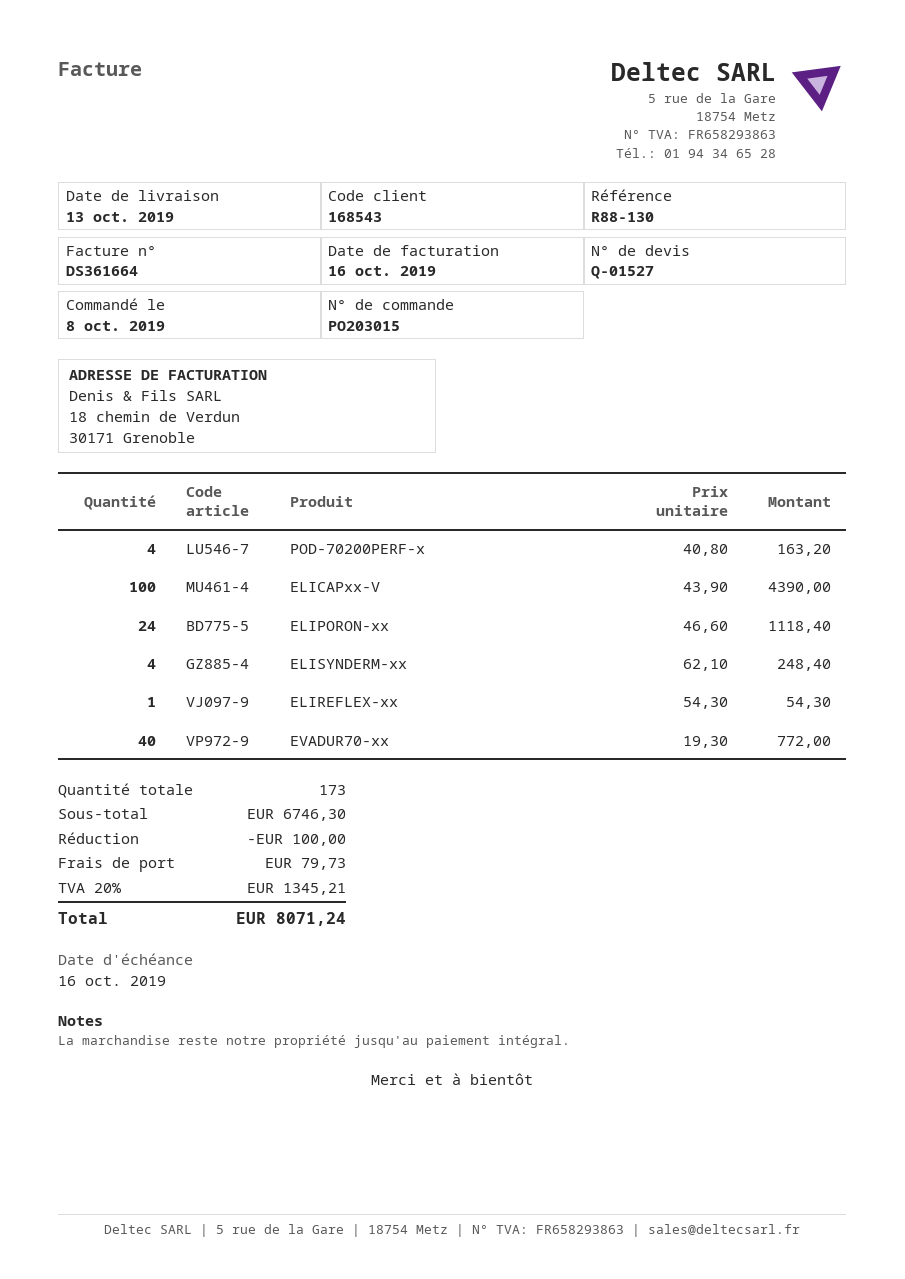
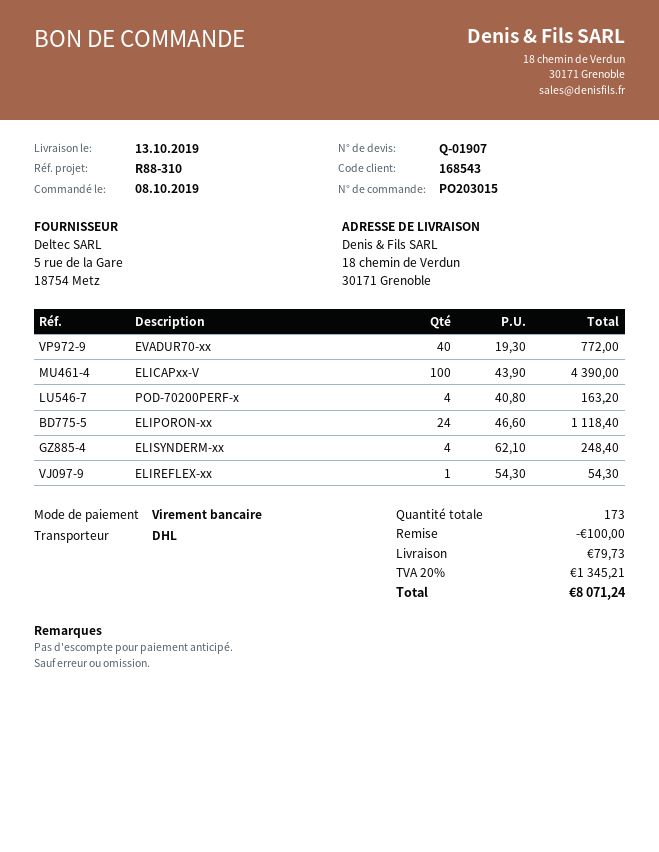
quote number: Q-01527 -> Q-01907
reference: R88-130 -> R88-310

